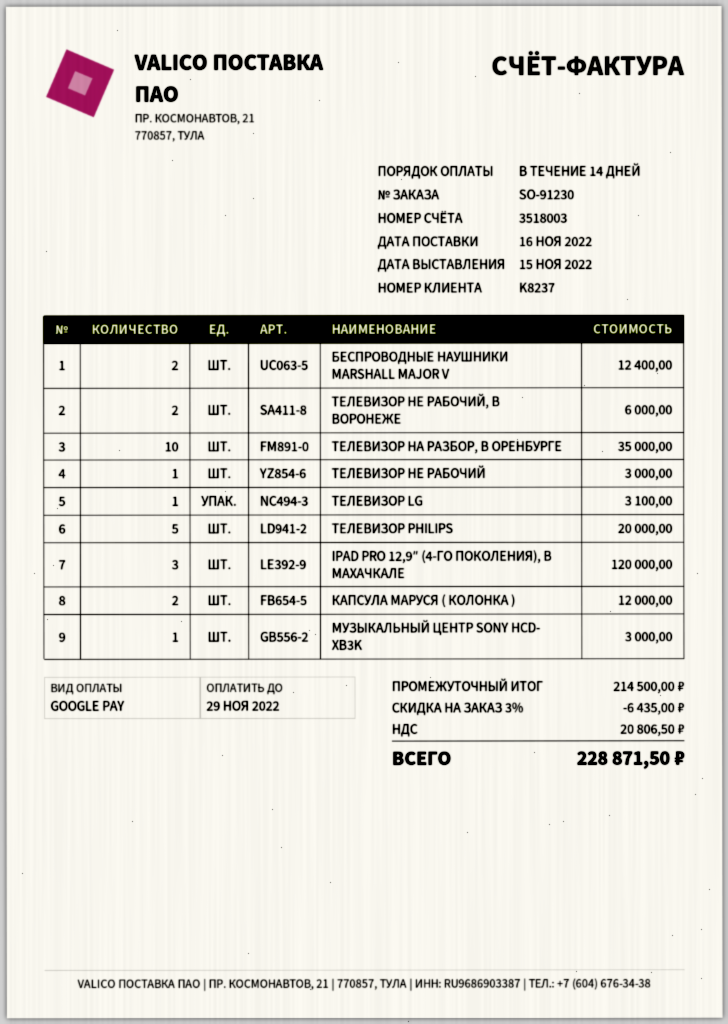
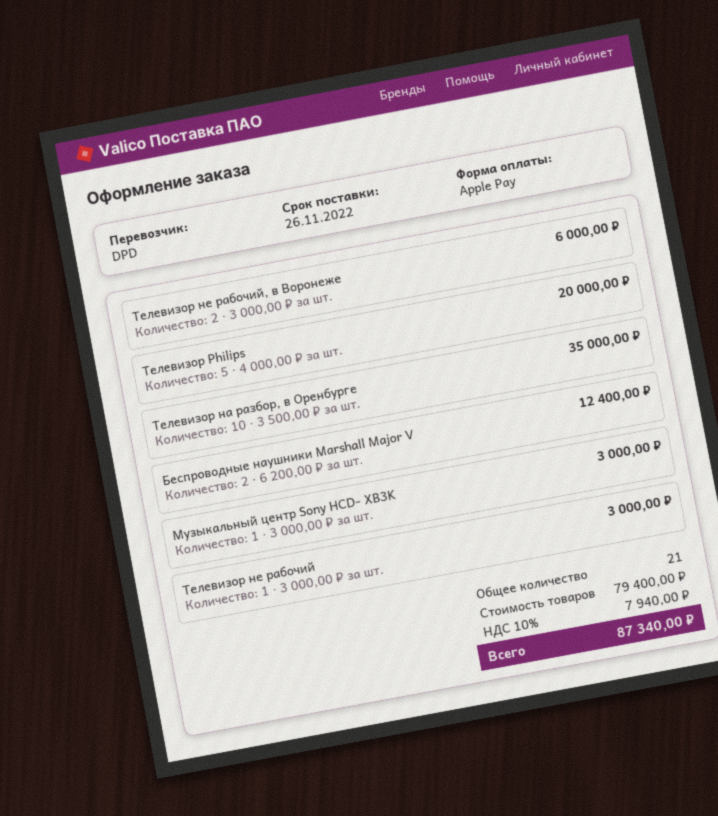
delivery date: 2022-11-16 -> 2022-11-26
payment method: Google Pay -> Apple Pay
ТЕЛЕВИЗОР LG: 1 for 3100.00 -> none
IPAD PRO 12,9″ (4-ГО ПОКОЛЕНИЯ), В МАХАЧКАЛЕ: 3 for 120000.00 -> none
КАПСУЛА МАРУСЯ ( КОЛОНКА ): 2 for 12000.00 -> none
subtotal: 214500.00 -> 79400.00
discount: 3% = 6435.00 -> none
tax: 20806.50 -> 7940.00
total: 228871.50 -> 87340.00

